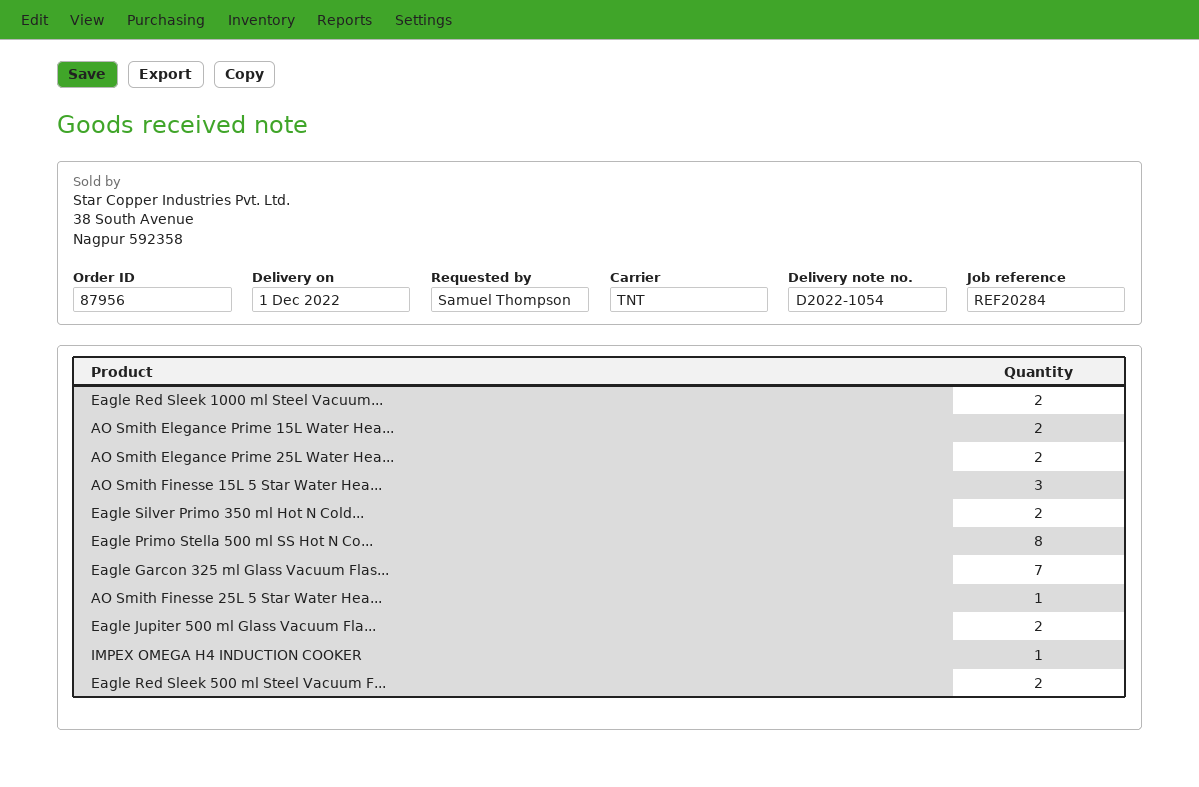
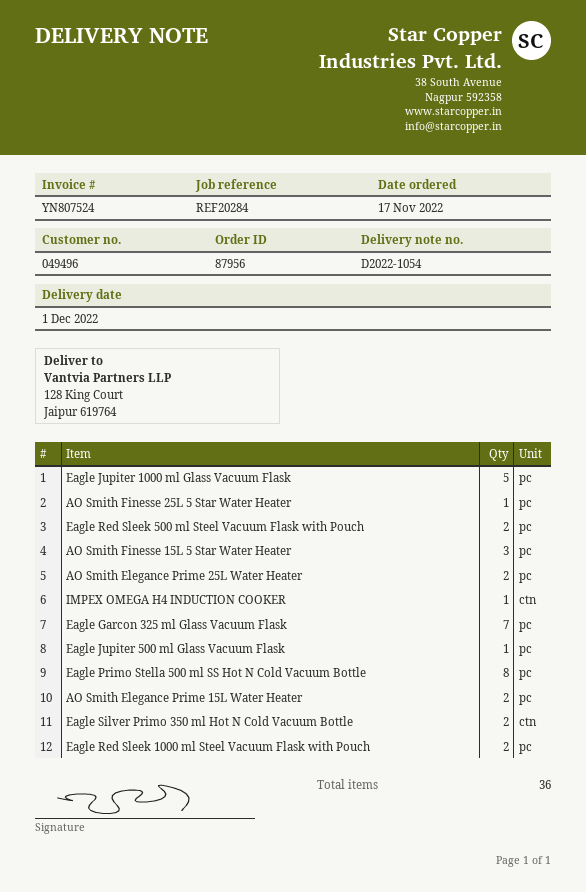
Eagle Jupiter 500 ml Glass Vacuum Fla...: 2 -> 1
Eagle Jupiter 1000 ml Glass Vacuum Flask: none -> 5

